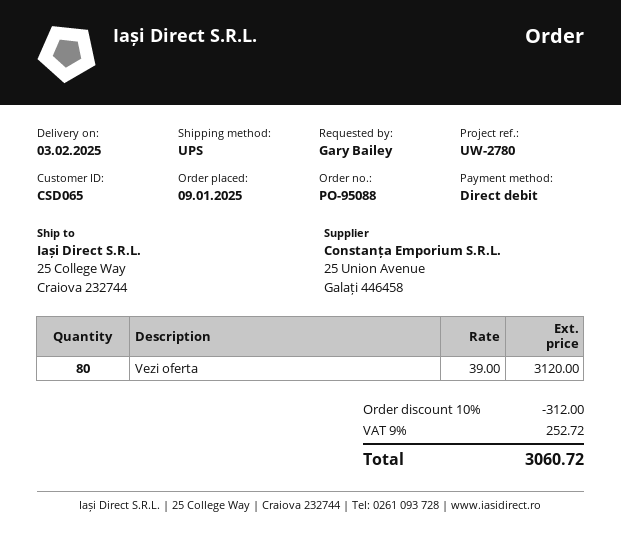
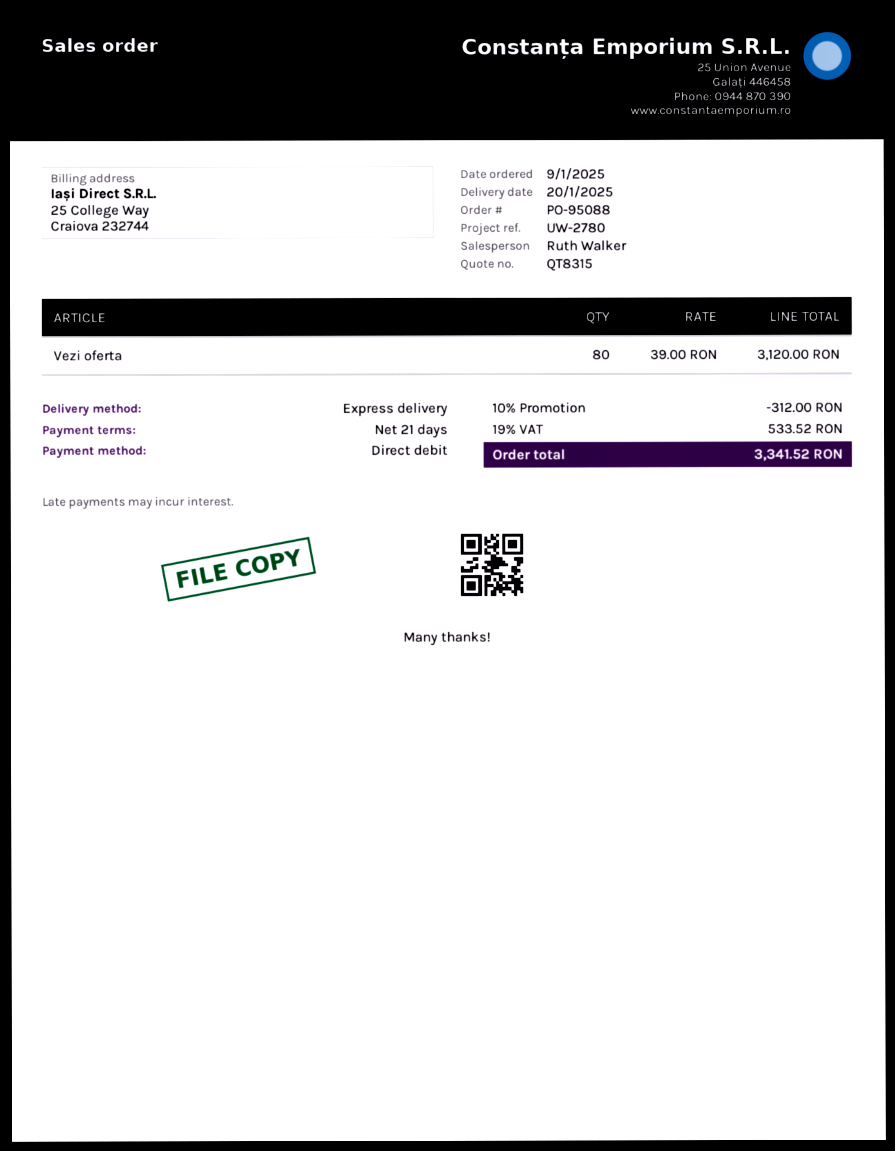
delivery date: 2025-02-03 -> 2025-01-20
shipping method: UPS -> express
tax: 9% = 252.72 -> 19% = 533.52
total: 3060.72 -> 3341.52

